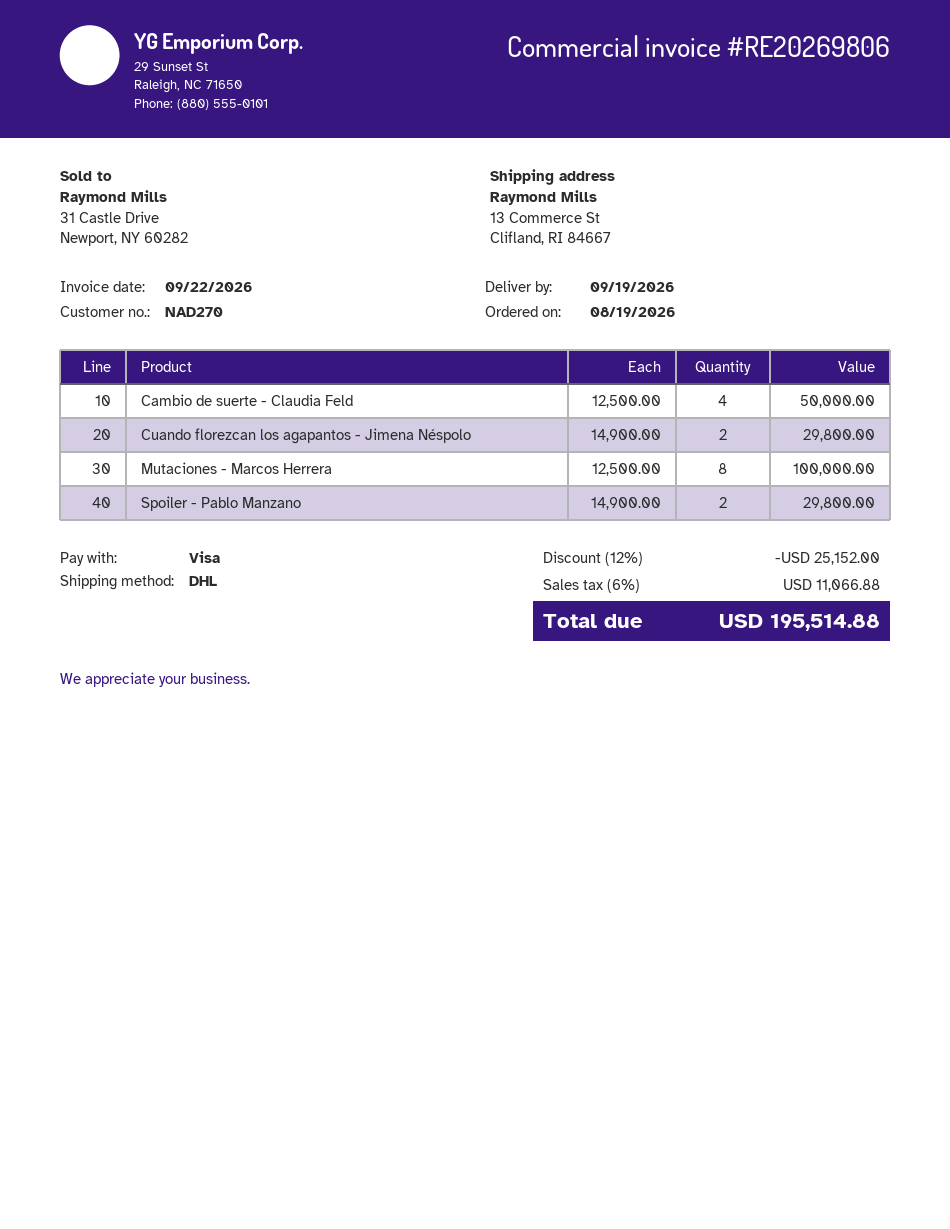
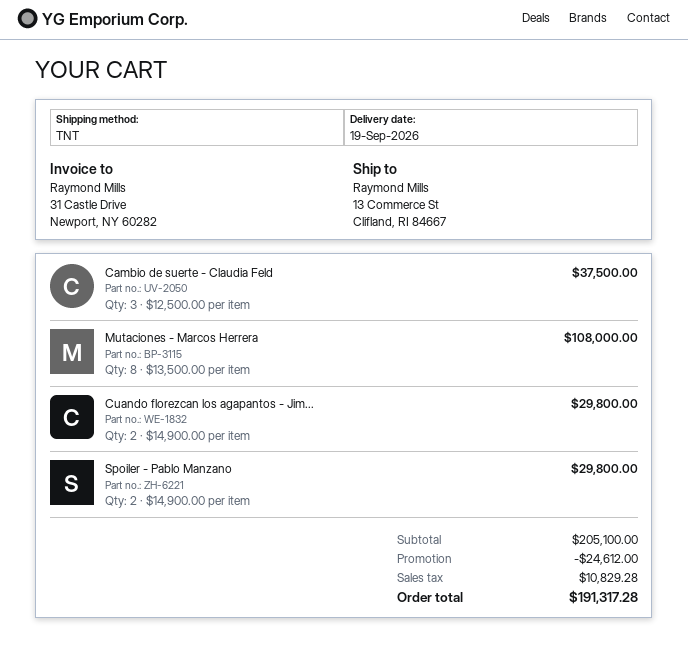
shipping method: DHL -> TNT
Cambio de suerte - Claudia Feld: 4 x 12500.00 = 50000.00 -> 3 x 12500.00 = 37500.00
Mutaciones - Marcos Herrera: 8 x 12500.00 = 100000.00 -> 8 x 13500.00 = 108000.00
discount: 25152.00 -> 24612.00
tax: 11066.88 -> 10829.28
total: 195514.88 -> 191317.28

